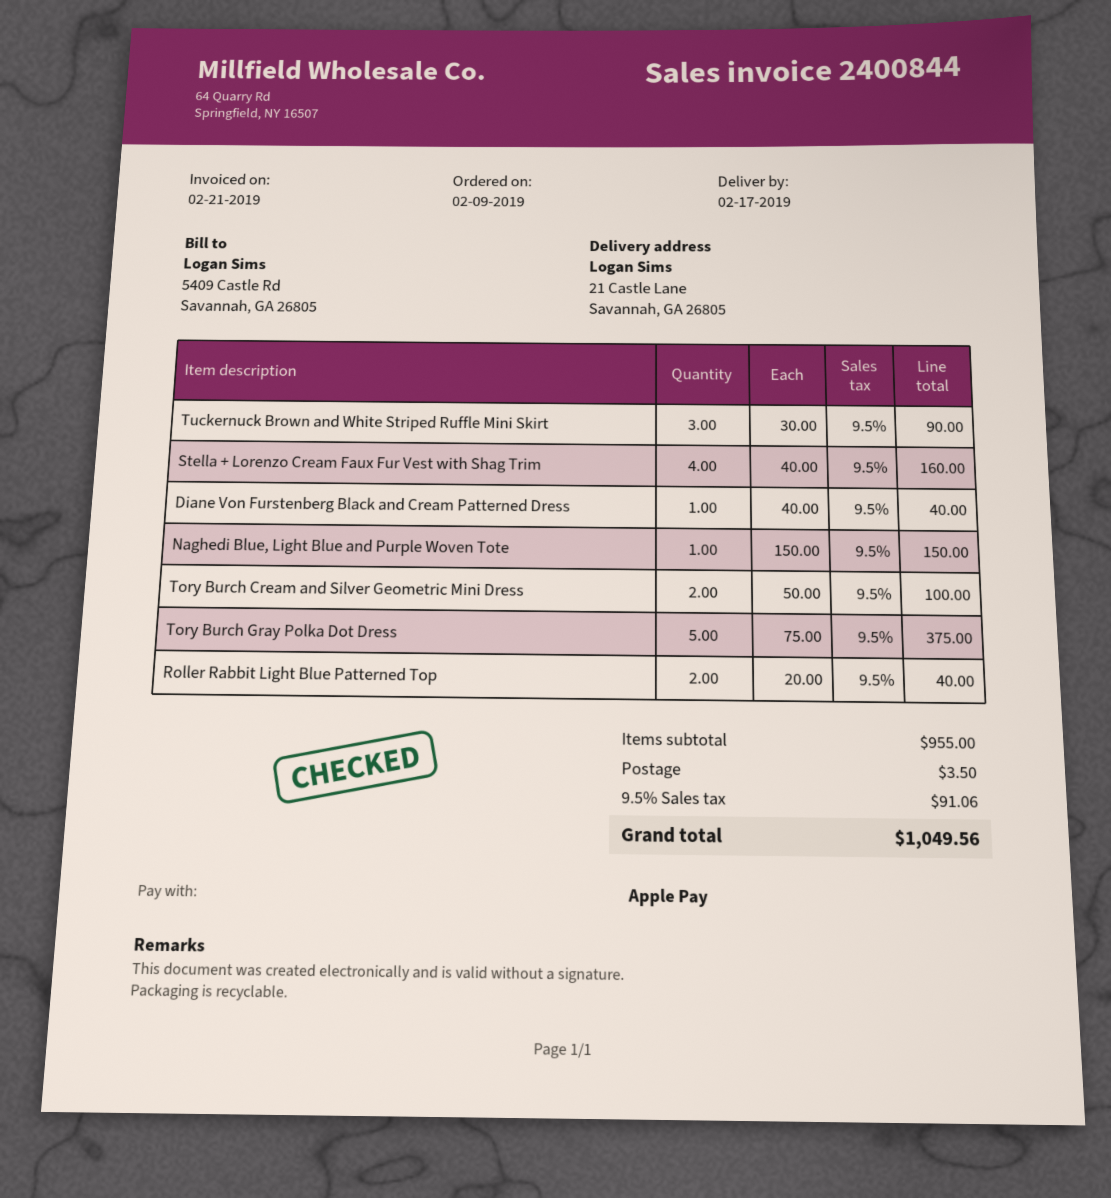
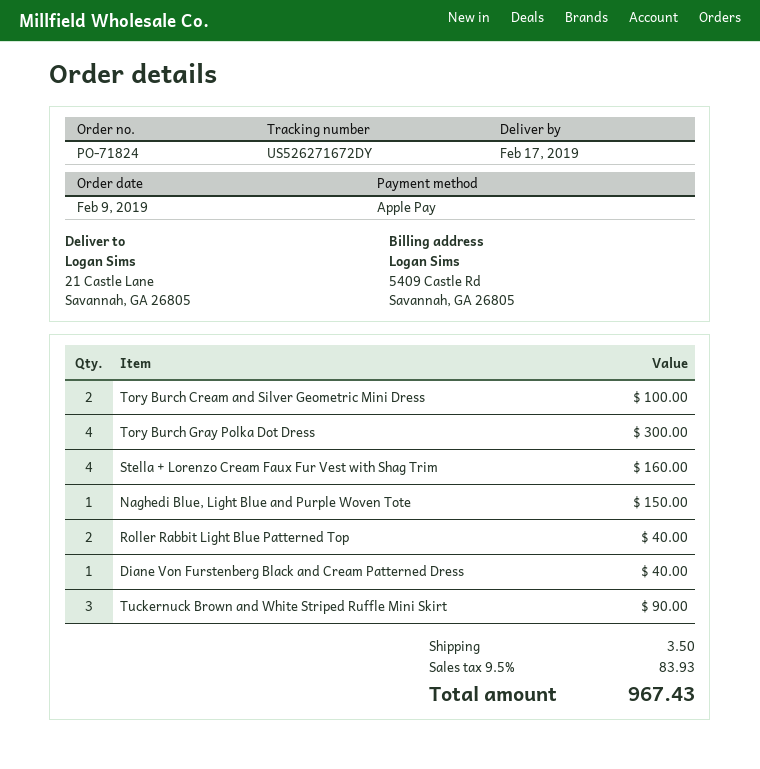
Tory Burch Gray Polka Dot Dress: 5 for 375.00 -> 4 for 300.00
tax: 9.5% = 91.06 -> 9.5% = 83.93
total: 1049.56 -> 967.43

